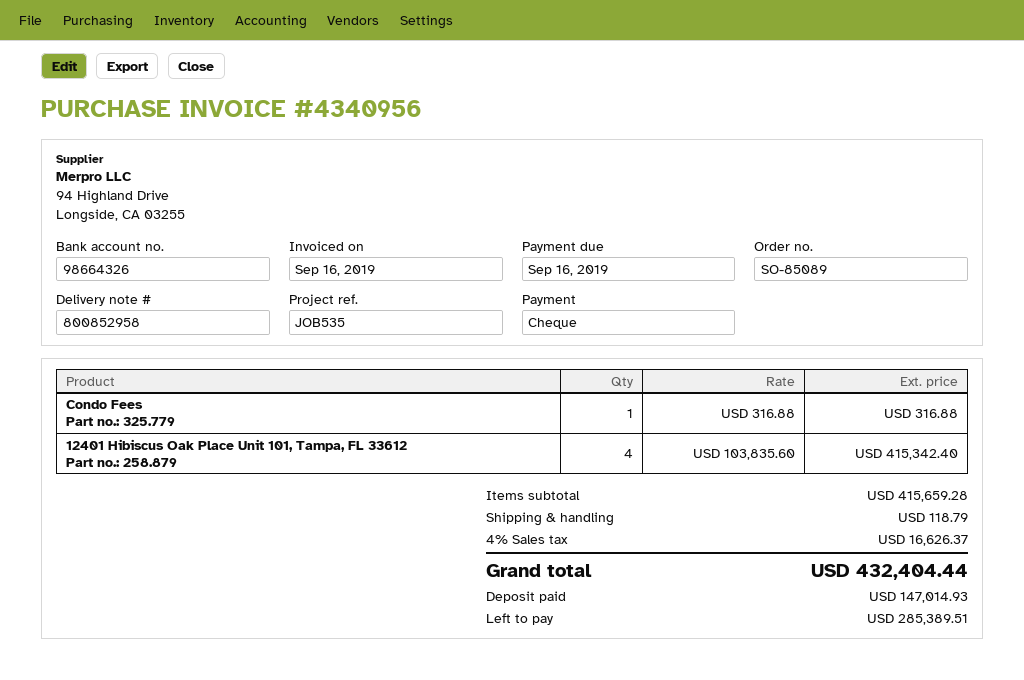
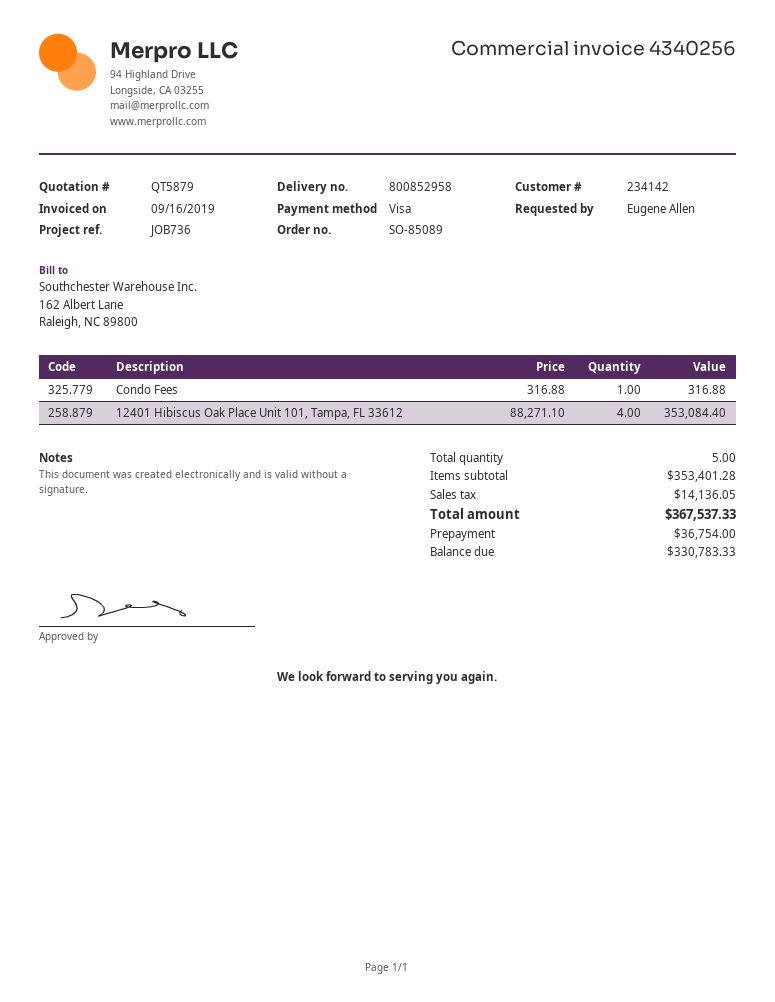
invoice number: 4340956 -> 4340256
reference: JOB535 -> JOB736
payment method: cheque -> Visa
12401 Hibiscus Oak Place Unit 101, Tampa, FL 33612: 4 x 103835.60 = 415342.40 -> 4 x 88271.10 = 353084.40
subtotal: 415659.28 -> 353401.28
shipping: 118.79 -> none
tax: 16626.37 -> 14136.05
total: 432404.44 -> 367537.33
deposit: 147014.93 -> 36754.00
balance: 285389.51 -> 330783.33

